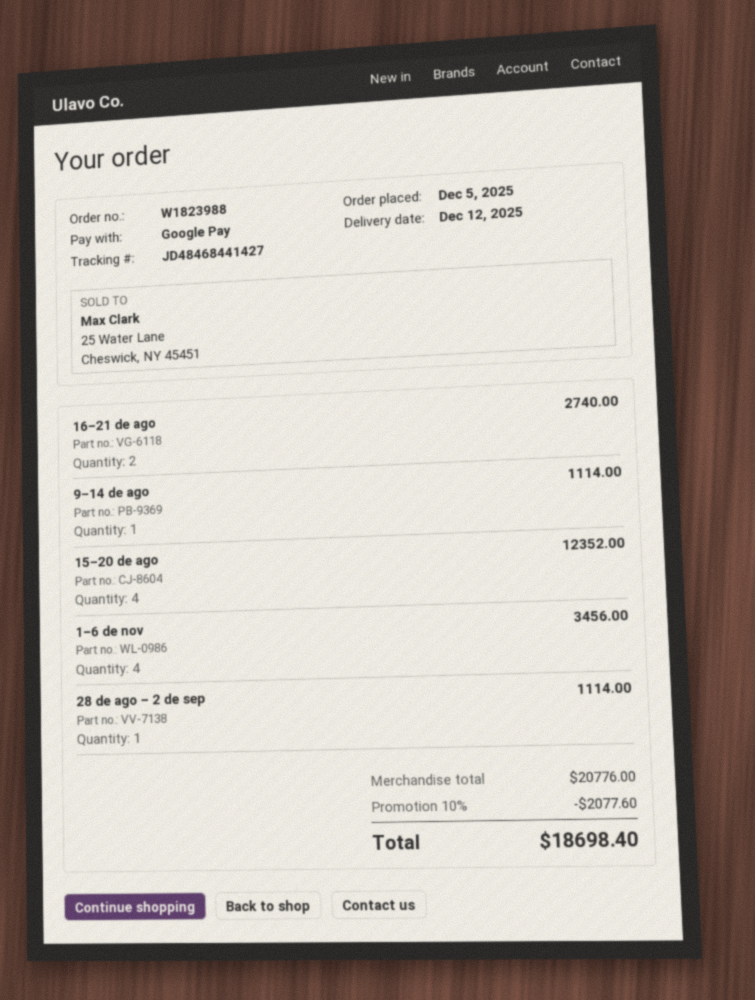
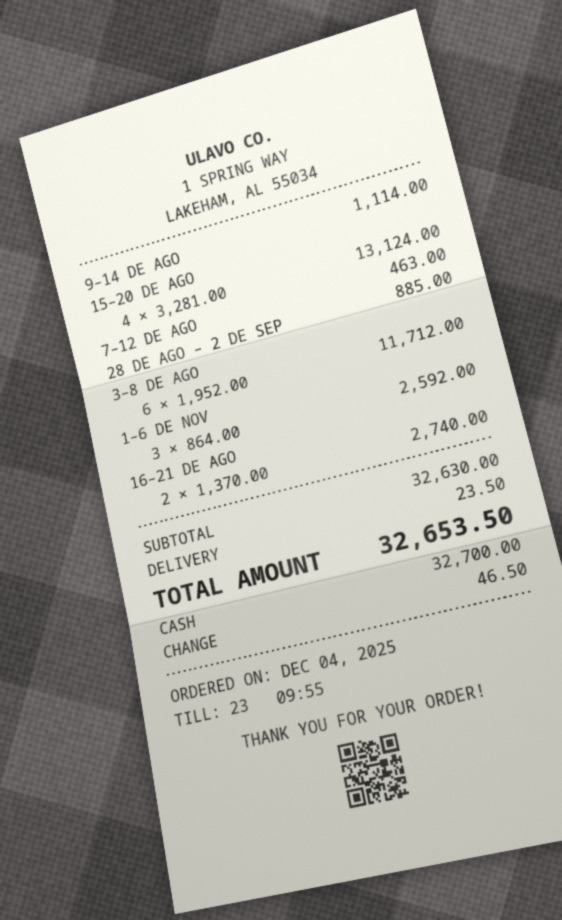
order date: 2025-12-05 -> 2025-12-04
payment method: Google Pay -> cash
15–20 de ago: 4 for 12352.00 -> 4 for 13124.00
1–6 de nov: 4 for 3456.00 -> 3 for 2592.00
28 de ago – 2 de sep: 1 for 1114.00 -> 1 for 885.00
7–12 DE AGO: none -> 1 for 463.00
3–8 DE AGO: none -> 6 for 11712.00
subtotal: 20776.00 -> 32630.00
discount: 10% = 2077.60 -> none
shipping: none -> 23.50
total: 18698.40 -> 32653.50

